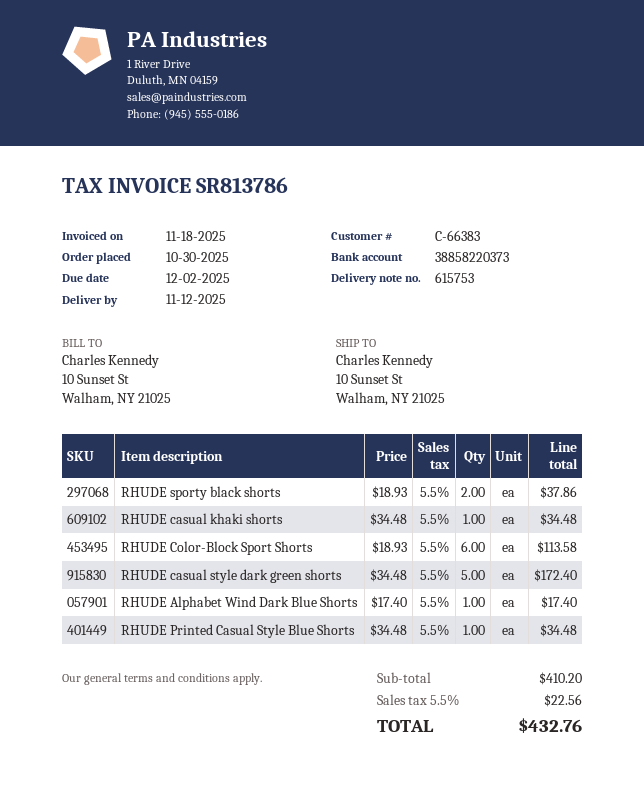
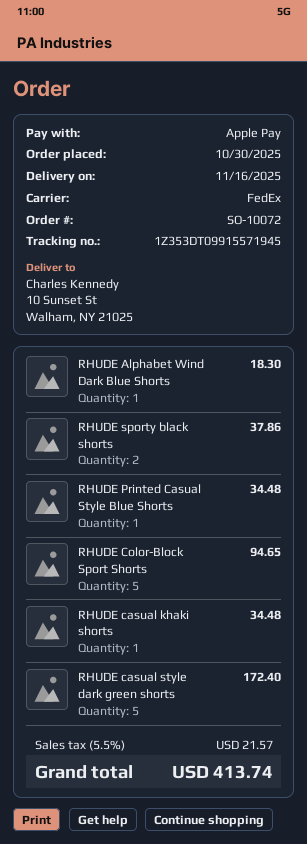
delivery date: 2025-11-12 -> 2025-11-16
RHUDE Color-Block Sport Shorts: 6 for 113.58 -> 5 for 94.65
RHUDE Alphabet Wind Dark Blue Shorts: 1 for 17.40 -> 1 for 18.30
tax: 5.5% = 22.56 -> 5.5% = 21.57
total: 432.76 -> 413.74

